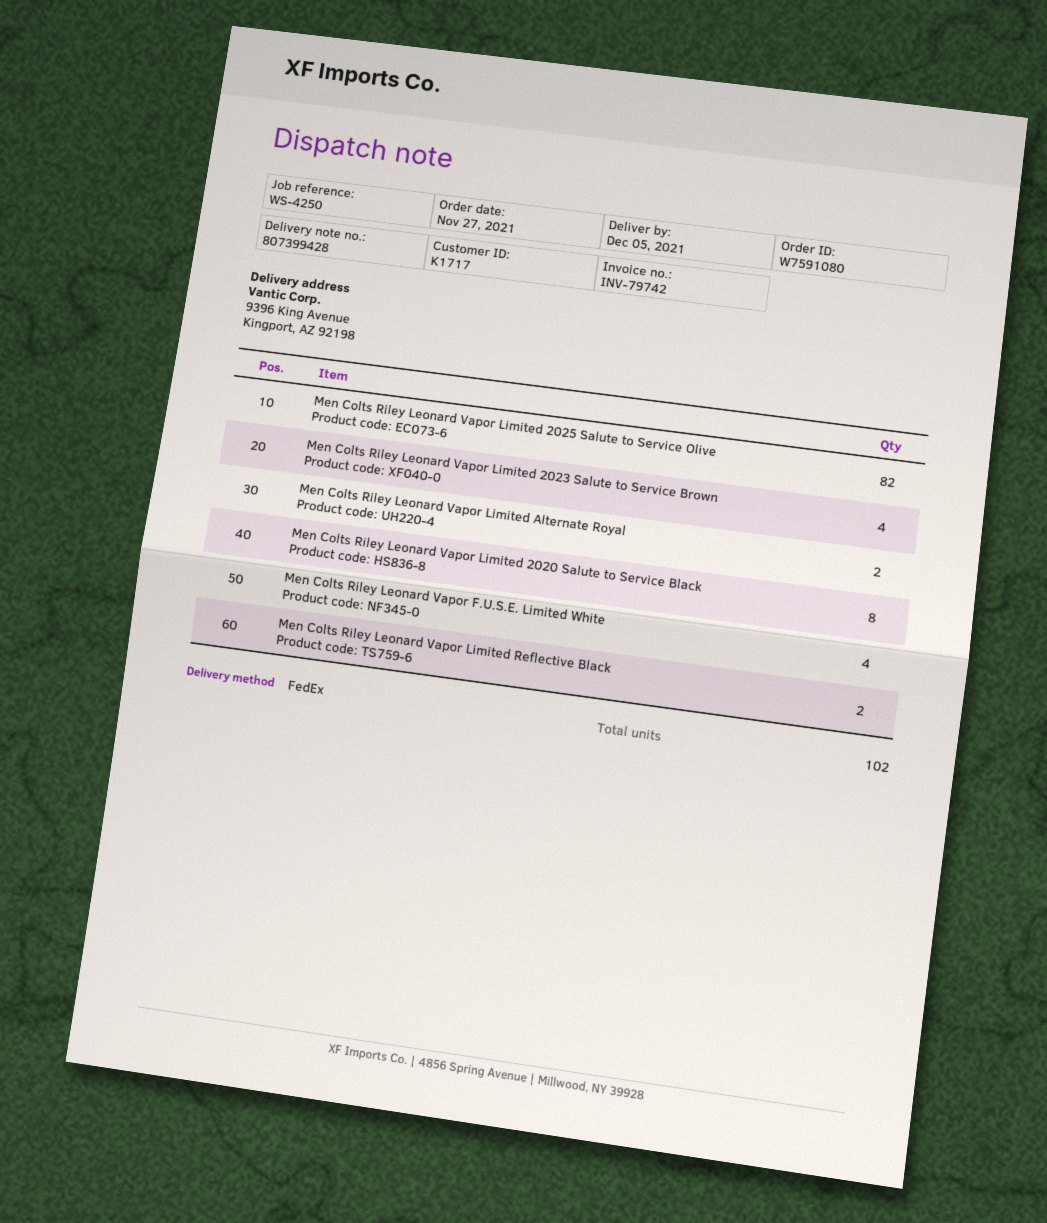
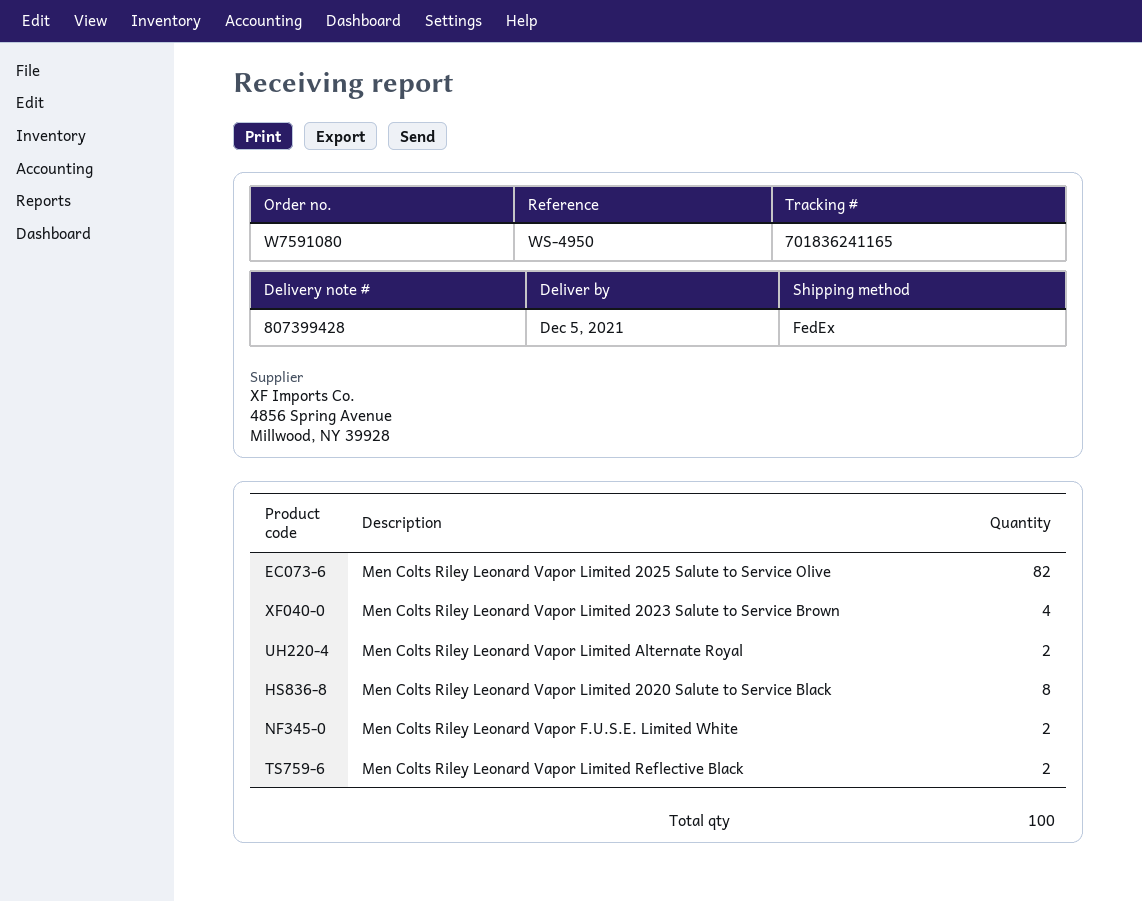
reference: WS-4250 -> WS-4950
Men Colts Riley Leonard Vapor F.U.S.E. Limited White: 4 -> 2
total quantity: 102 -> 100

